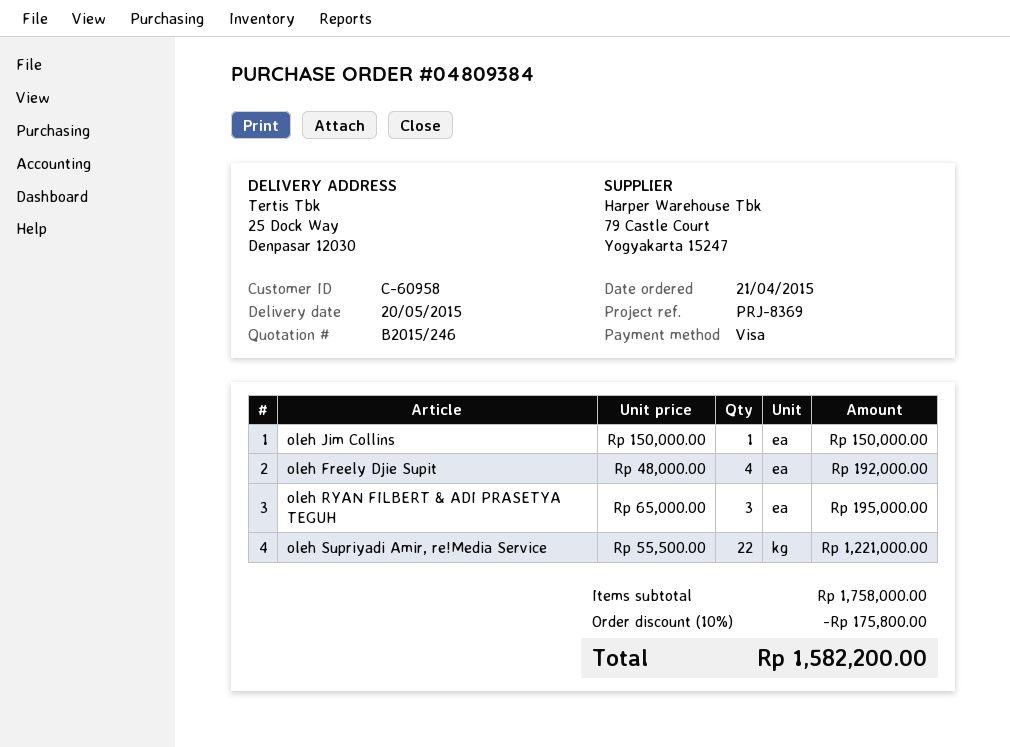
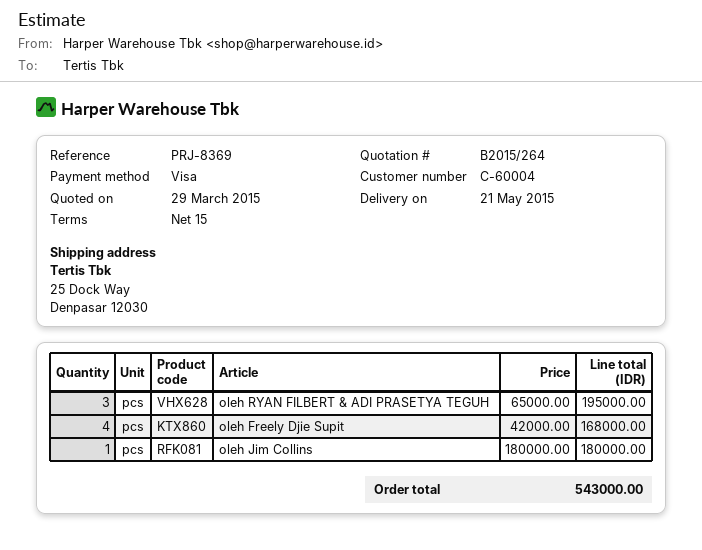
quote number: B2015/246 -> B2015/264
delivery date: 2015-05-20 -> 2015-05-21
customer number: C-60958 -> C-60004
oleh Jim Collins: 1 x 150000.00 = 150000.00 -> 1 x 180000.00 = 180000.00
oleh Freely Djie Supit: 4 x 48000.00 = 192000.00 -> 4 x 42000.00 = 168000.00
oleh Supriyadi Amir, re!Media Service: 22 x 55500.00 = 1221000.00 -> none
discount: 10% = 175800.00 -> none
total: 1582200.00 -> 543000.00

